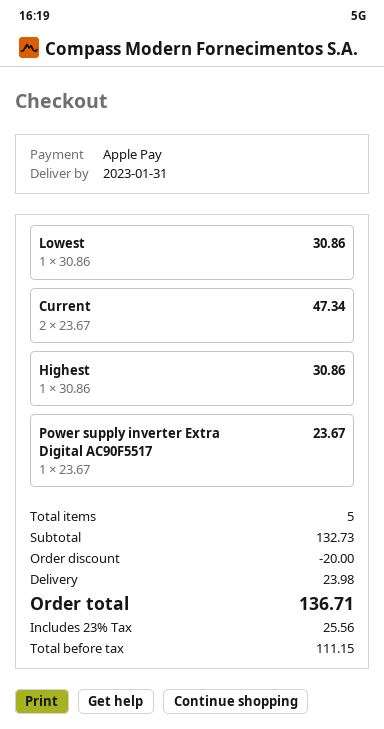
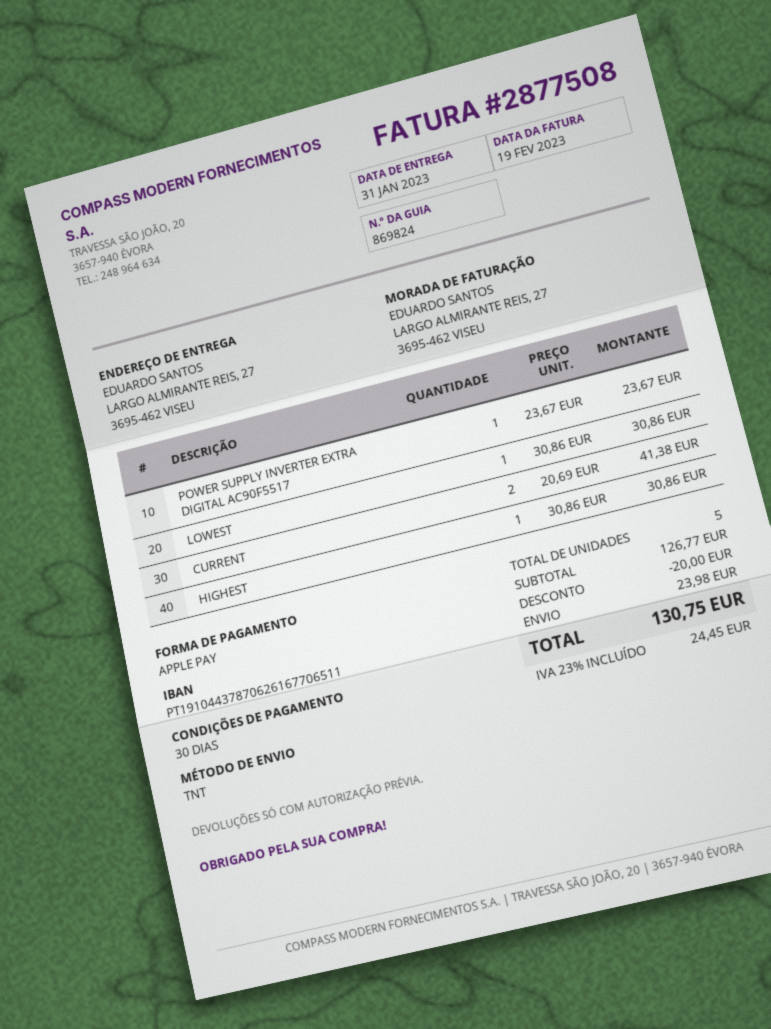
Current: 2 x 23.67 = 47.34 -> 2 x 20.69 = 41.38
subtotal: 132.73 -> 126.77
tax: 23% = 25.56 -> 23% = 24.45
total: 136.71 -> 130.75

